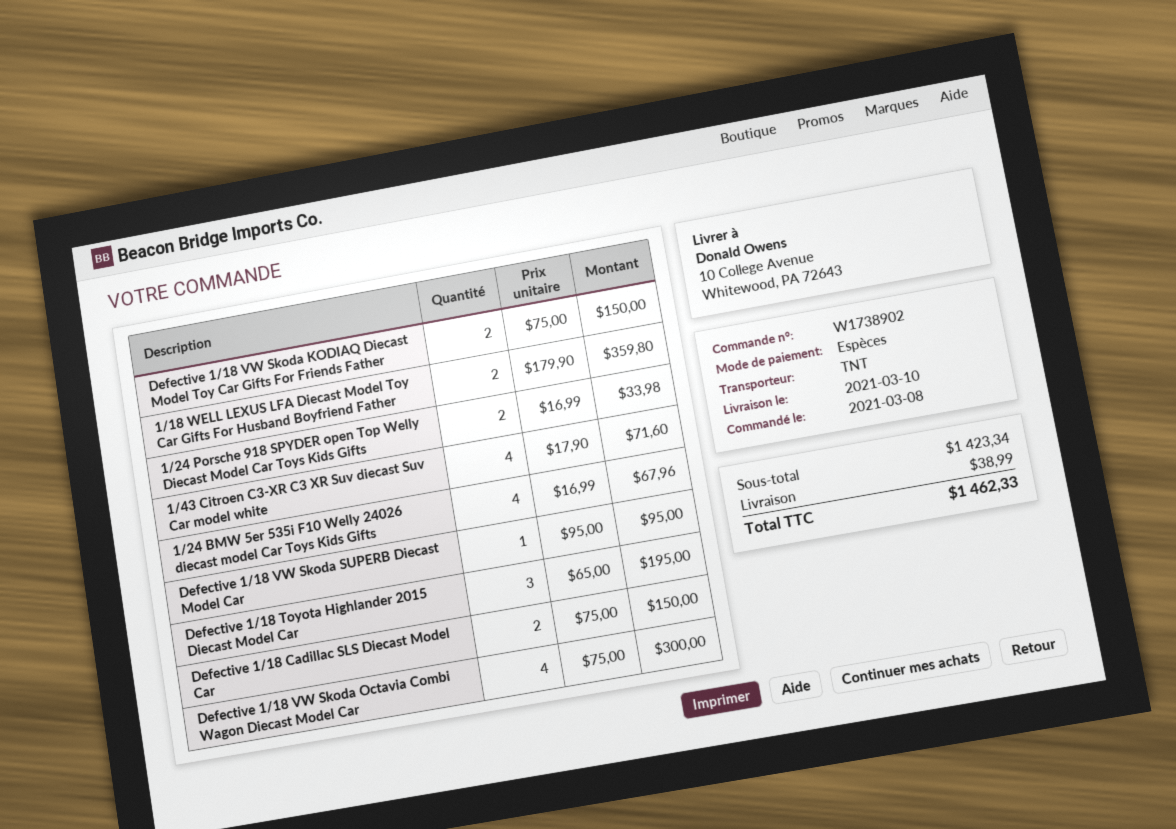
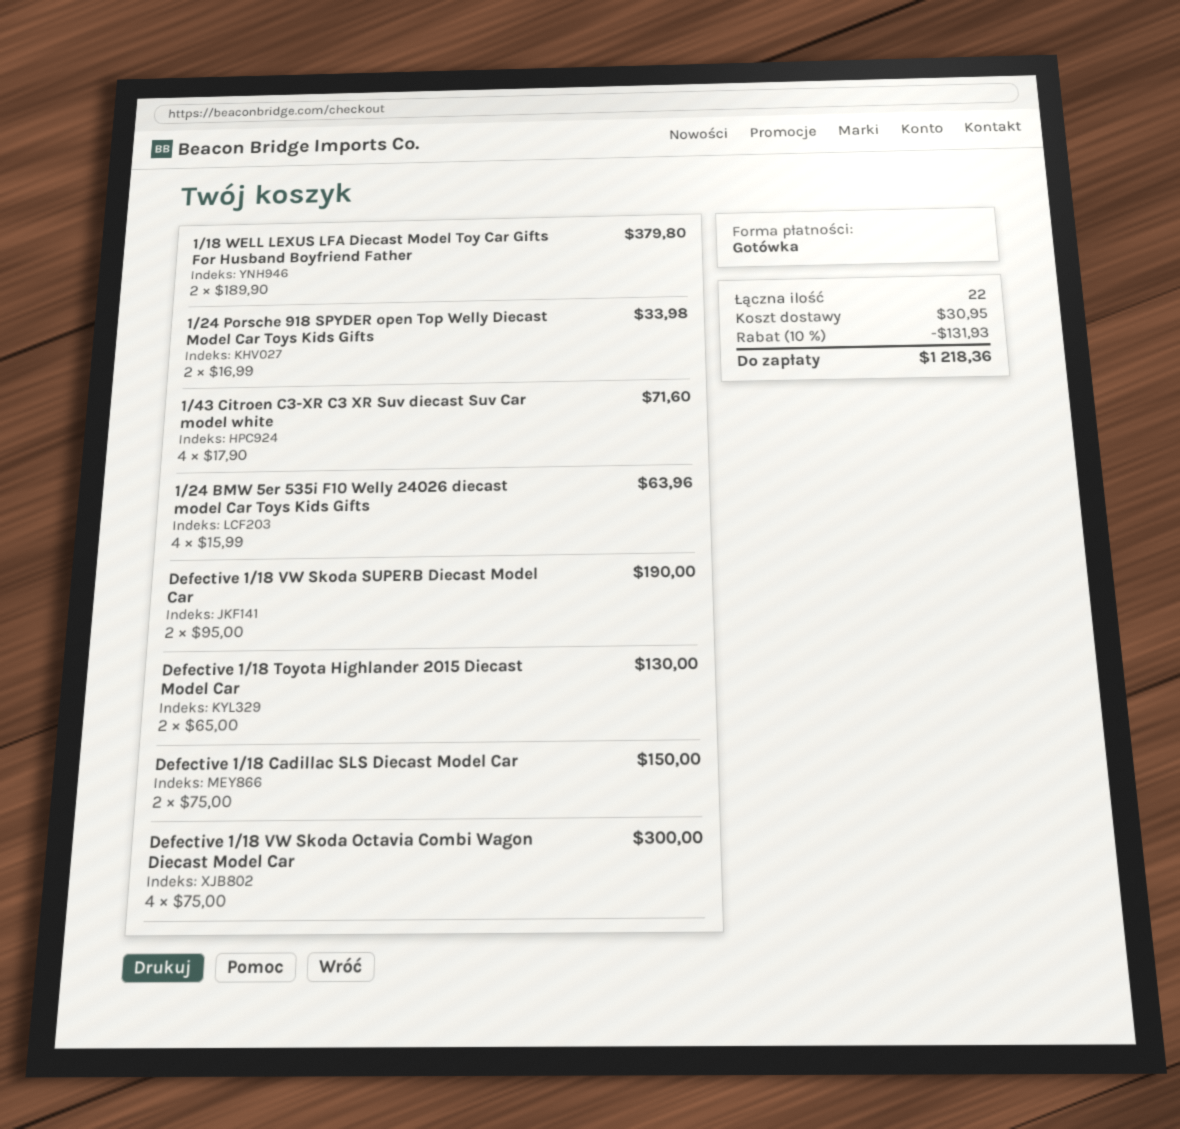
Defective 1/18 VW Skoda KODIAQ Diecast Model Toy Car Gifts For Friends Father: 2 x 75.00 = 150.00 -> none
1/18 WELL LEXUS LFA Diecast Model Toy Car Gifts For Husband Boyfriend Father: 2 x 179.90 = 359.80 -> 2 x 189.90 = 379.80
1/24 BMW 5er 535i F10 Welly 24026 diecast model Car Toys Kids Gifts: 4 x 16.99 = 67.96 -> 4 x 15.99 = 63.96
Defective 1/18 VW Skoda SUPERB Diecast Model Car: 1 x 95.00 = 95.00 -> 2 x 95.00 = 190.00
Defective 1/18 Toyota Highlander 2015 Diecast Model Car: 3 x 65.00 = 195.00 -> 2 x 65.00 = 130.00
discount: none -> 10% = 131.93
shipping: 38.99 -> 30.95
total: 1462.33 -> 1218.36

